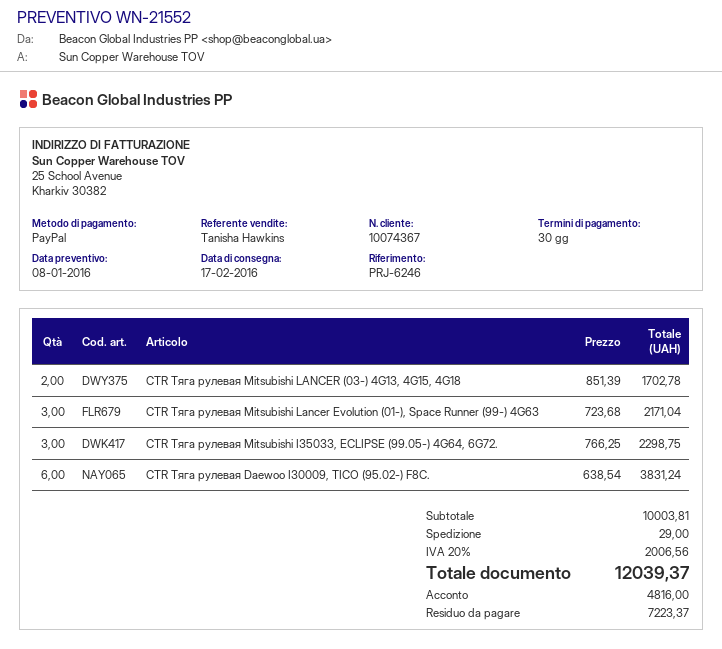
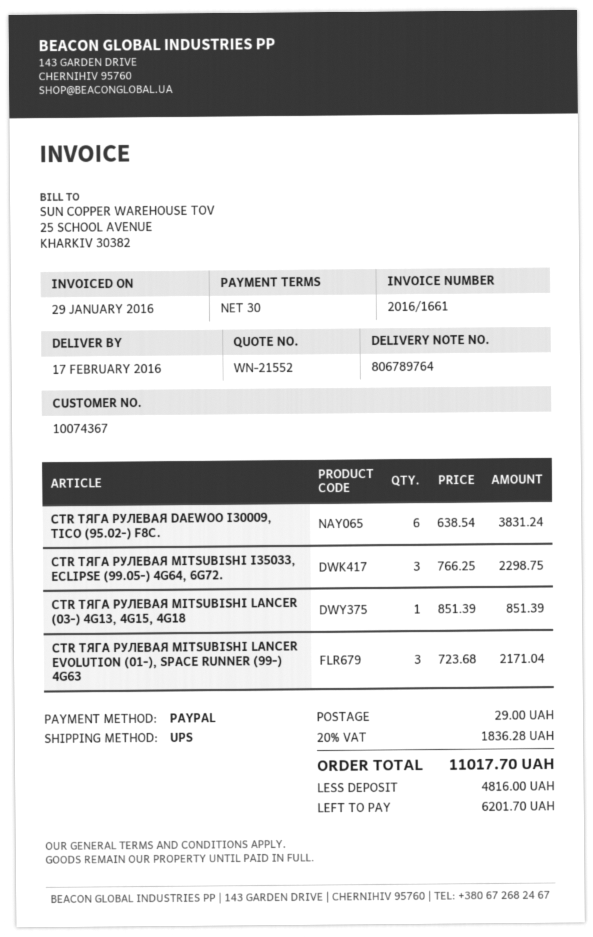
CTR Тяга рулевая Mitsubishi LANCER (03-) 4G13, 4G15, 4G18: 2 x 851.39 = 1702.78 -> 1 x 851.39 = 851.39
tax: 20% = 2006.56 -> 20% = 1836.28
total: 12039.37 -> 11017.70
balance: 7223.37 -> 6201.70

